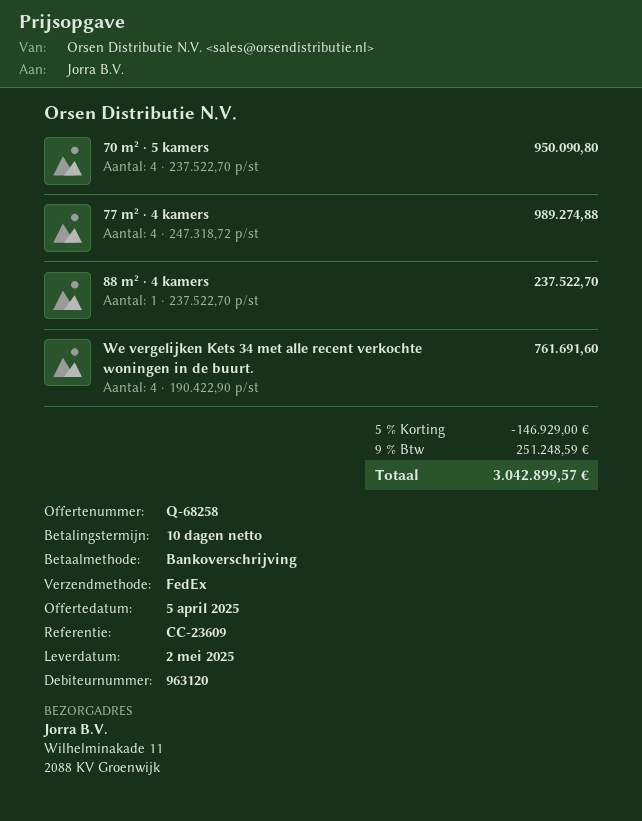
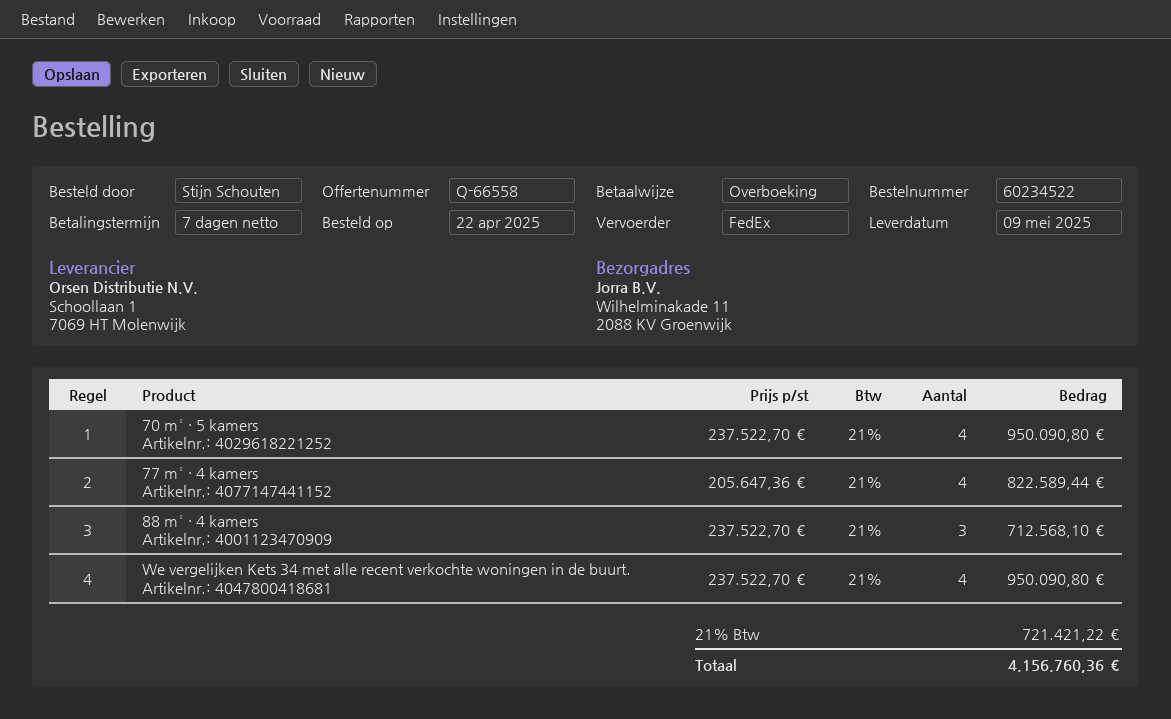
quote number: Q-68258 -> Q-66558
delivery date: 2025-05-02 -> 2025-05-09
payment terms: 10 days -> 7 days
77 m² · 4 kamers: 4 x 247318.72 = 989274.88 -> 4 x 205647.36 = 822589.44
88 m² · 4 kamers: 1 x 237522.70 = 237522.70 -> 3 x 237522.70 = 712568.10
We vergelijken Kets 34 met alle recent verkochte woningen in de buurt.: 4 x 190422.90 = 761691.60 -> 4 x 237522.70 = 950090.80
discount: 5% = 146929.00 -> none
tax: 9% = 251248.59 -> 21% = 721421.22
total: 3042899.57 -> 4156760.36

